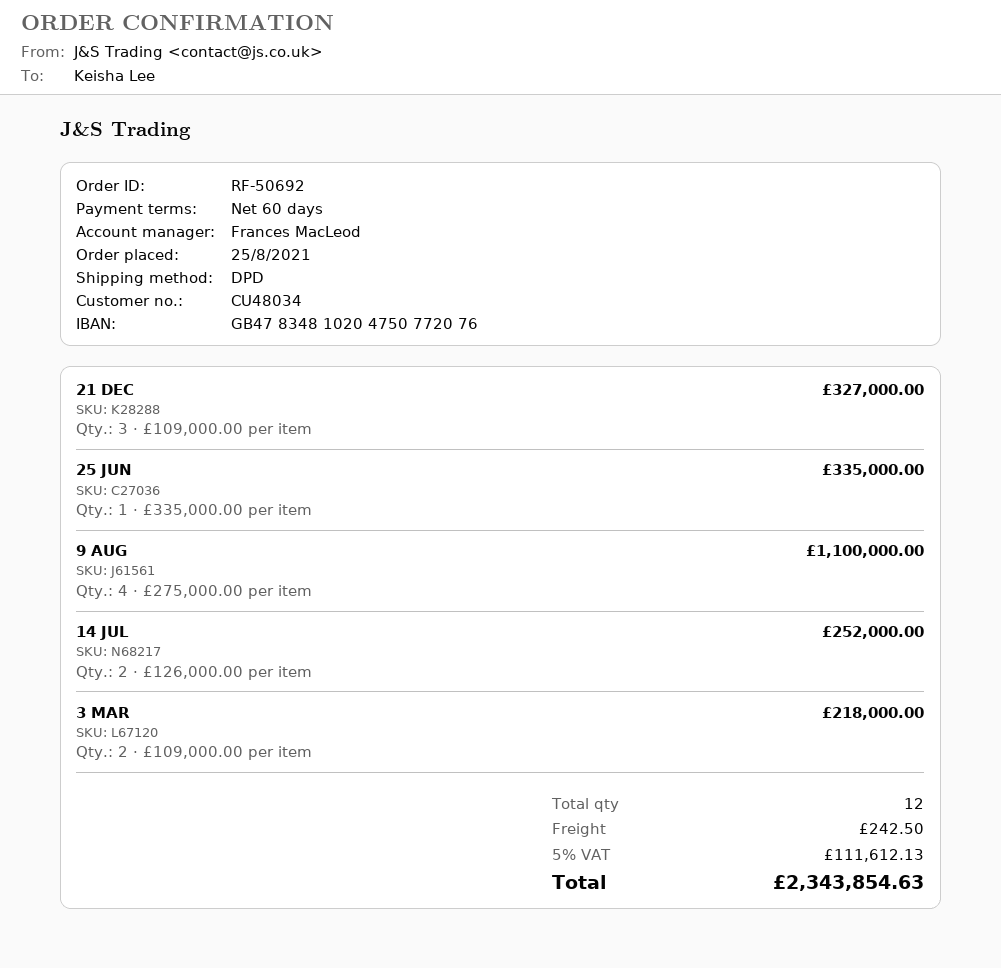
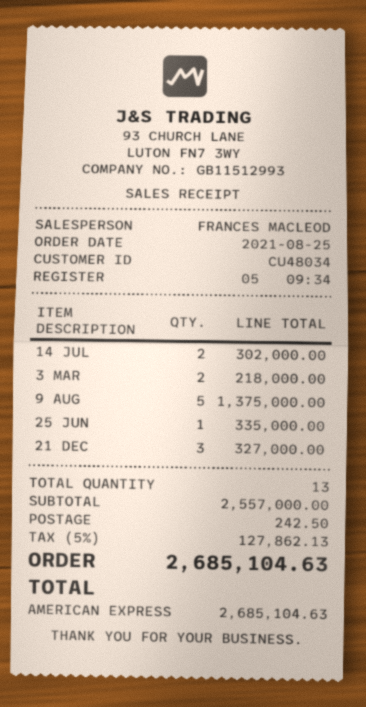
9 AUG: 4 for 1100000.00 -> 5 for 1375000.00
14 JUL: 2 for 252000.00 -> 2 for 302000.00
total quantity: 12 -> 13
tax: 5% = 111612.13 -> 5% = 127862.13
total: 2343854.63 -> 2685104.63

